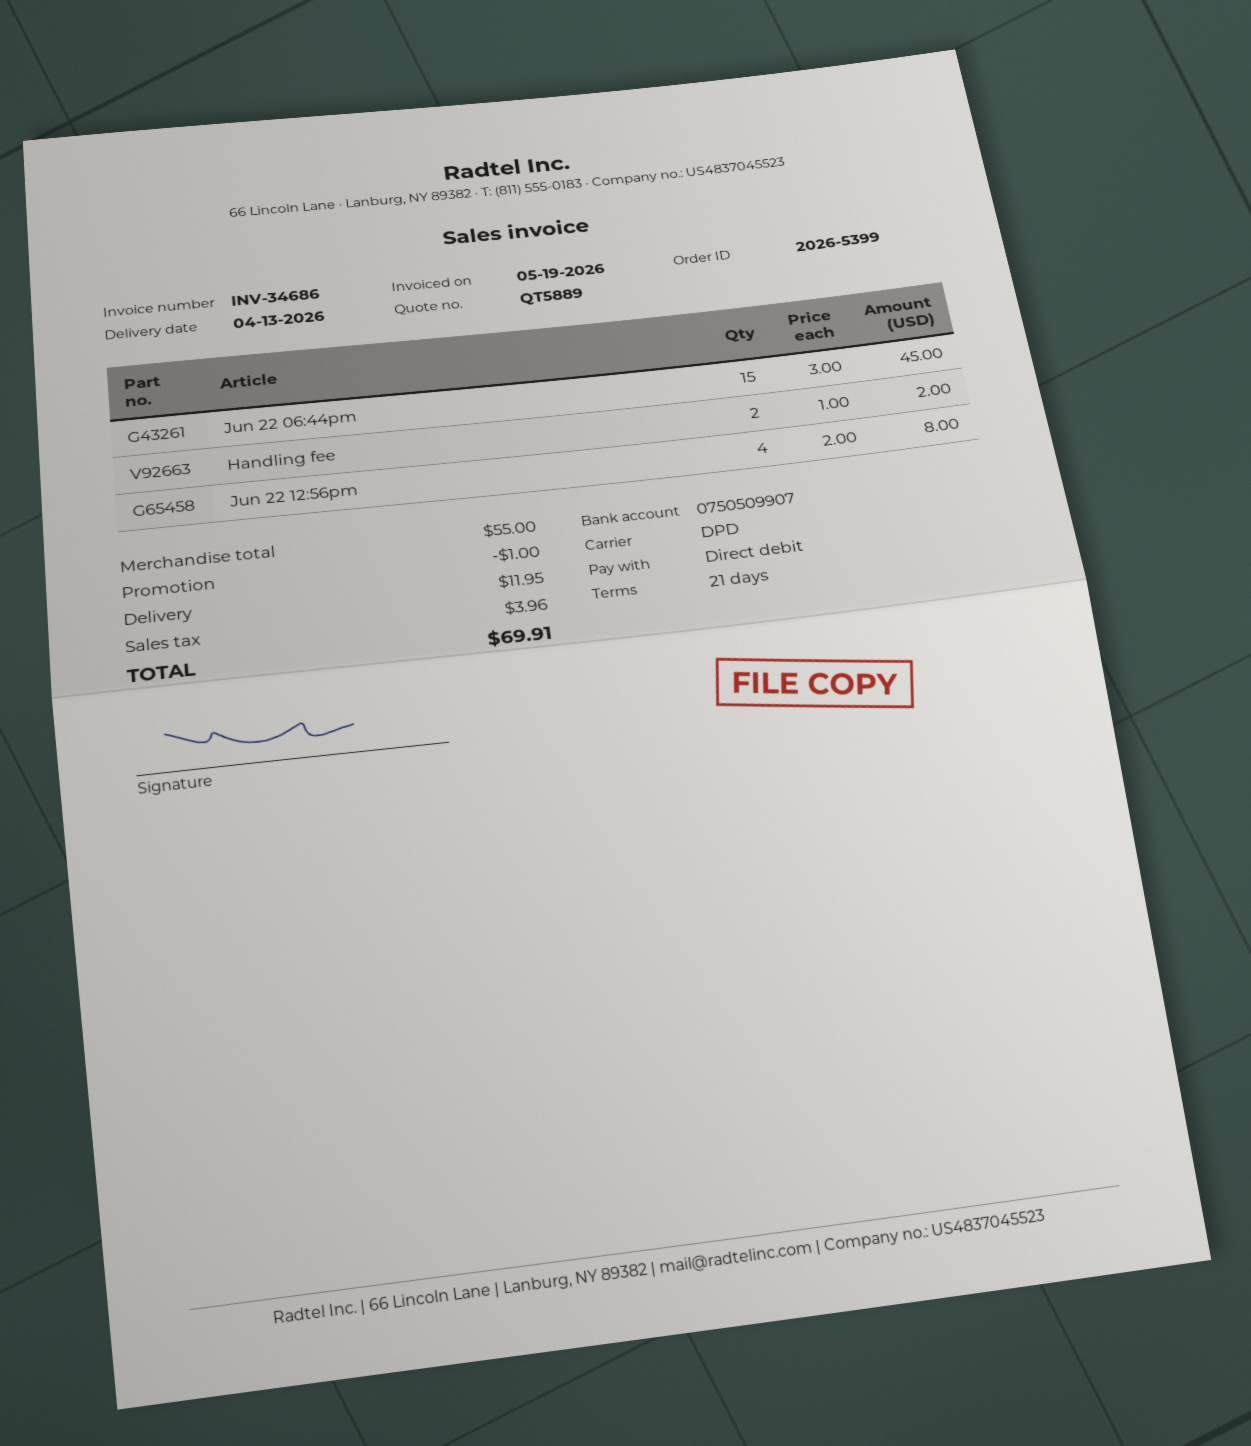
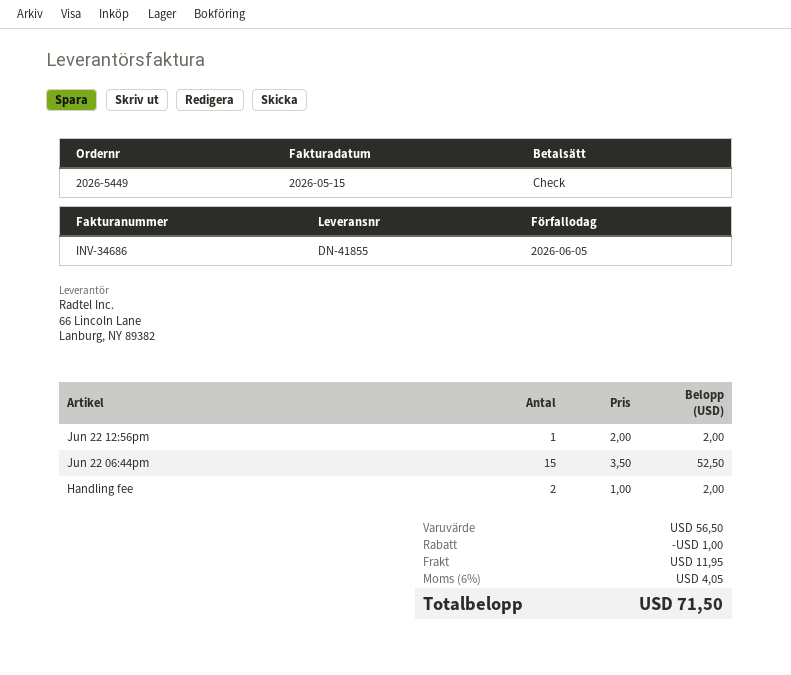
order number: 2026-5399 -> 2026-5449
invoice date: 2026-05-19 -> 2026-05-15
payment method: direct debit -> cheque
Jun 22 06:44pm: 15 x 3.00 = 45.00 -> 15 x 3.50 = 52.50
Jun 22 12:56pm: 4 x 2.00 = 8.00 -> 1 x 2.00 = 2.00
subtotal: 55.00 -> 56.50
tax: 3.96 -> 4.05
total: 69.91 -> 71.50

